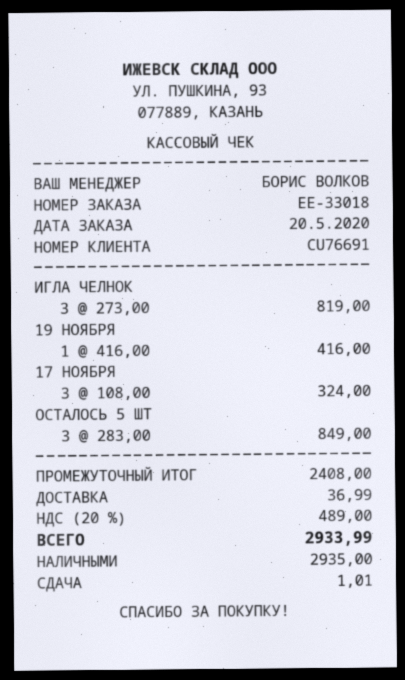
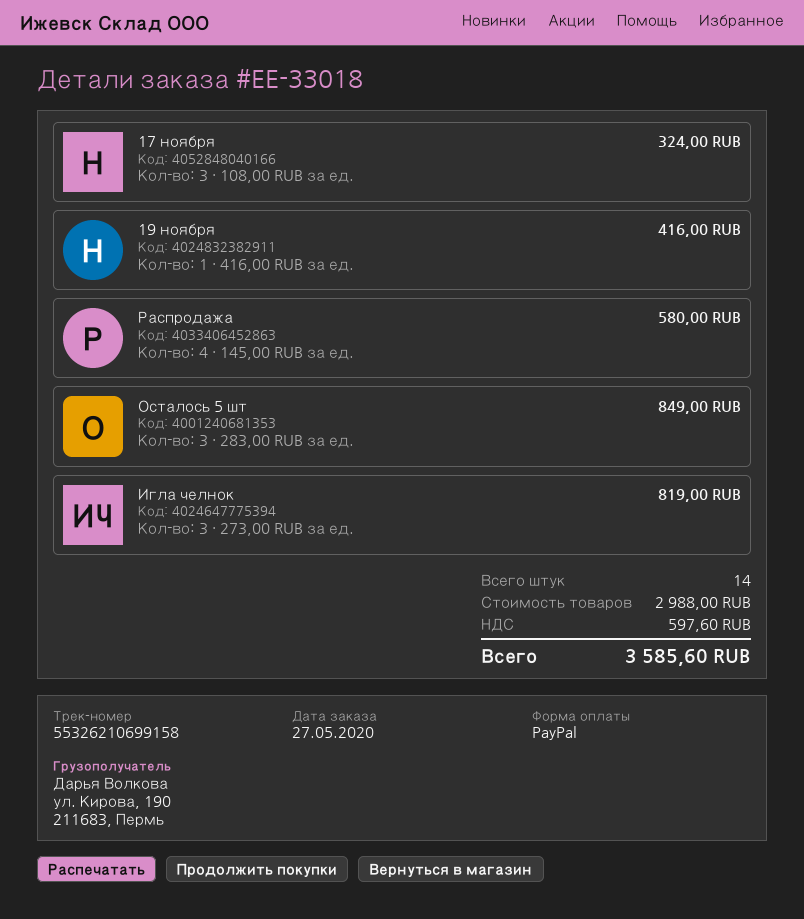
order date: 2020-05-20 -> 2020-05-27
payment method: cash -> PayPal
Распродажа: none -> 4 x 145.00 = 580.00
subtotal: 2408.00 -> 2988.00
shipping: 36.99 -> none
tax: 489.00 -> 597.60
total: 2933.99 -> 3585.60

